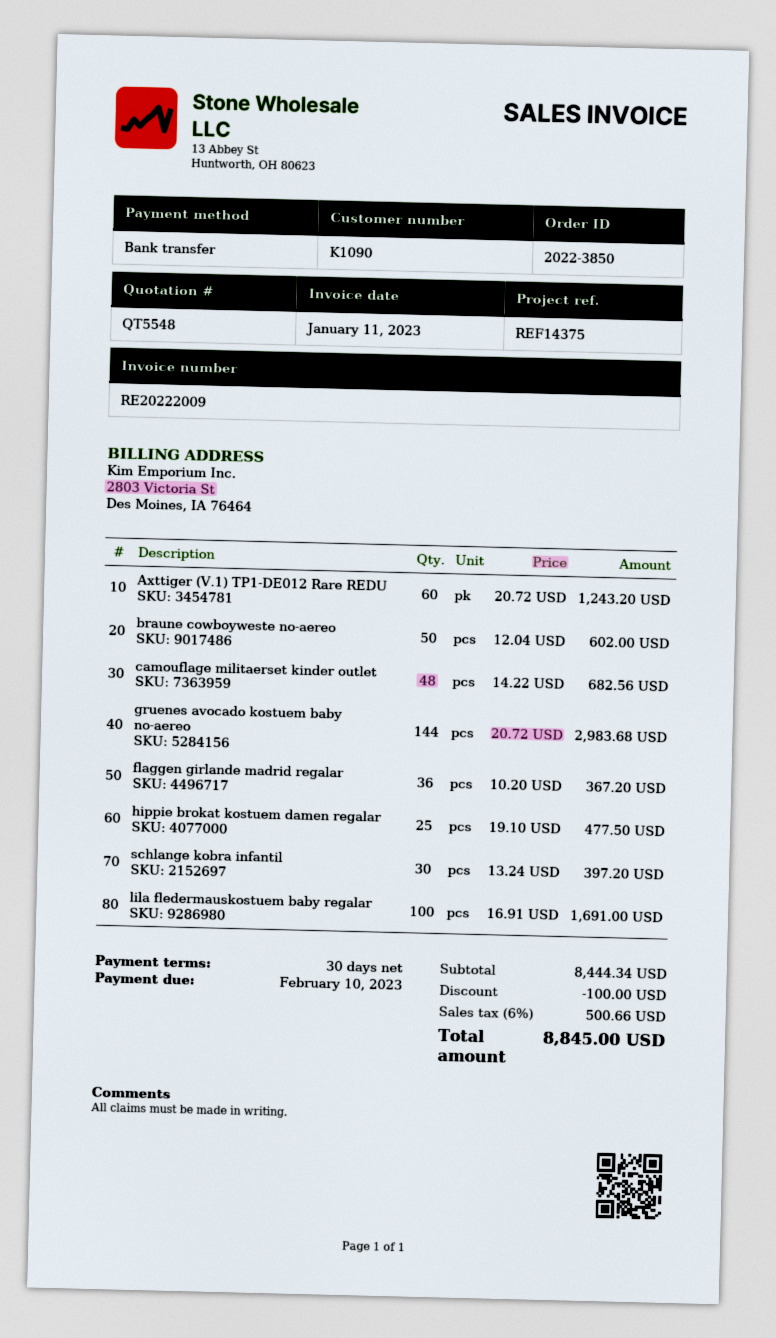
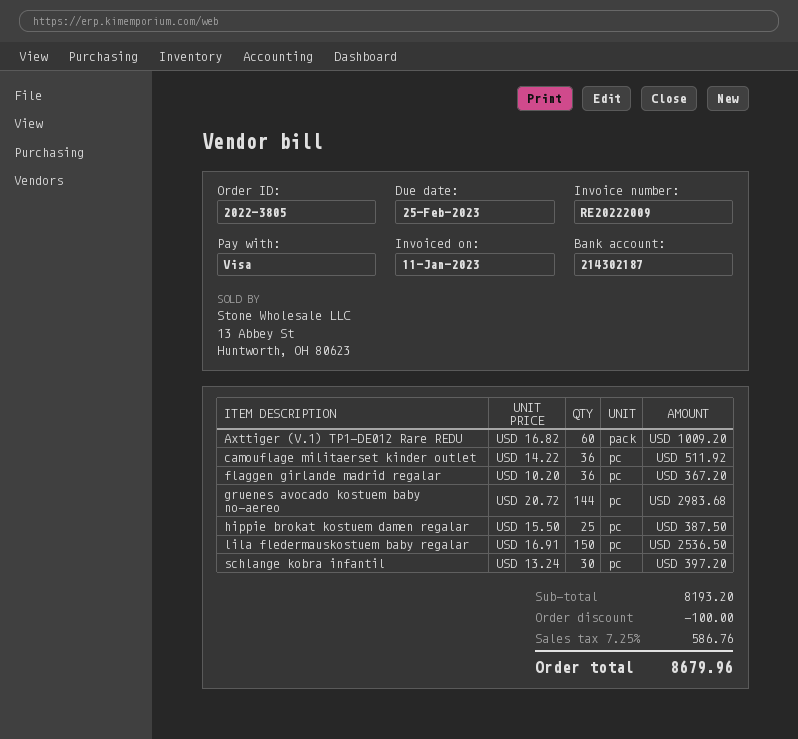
order number: 2022-3850 -> 2022-3805
due date: 2023-02-10 -> 2023-02-25
payment method: bank transfer -> Visa
Axttiger (V.1) TP1-DE012 Rare REDU: 60 x 20.72 = 1243.20 -> 60 x 16.82 = 1009.20
braune cowboyweste no-aereo: 50 x 12.04 = 602.00 -> none
camouflage militaerset kinder outlet: 48 x 14.22 = 682.56 -> 36 x 14.22 = 511.92
hippie brokat kostuem damen regalar: 25 x 19.10 = 477.50 -> 25 x 15.50 = 387.50
lila fledermauskostuem baby regalar: 100 x 16.91 = 1691.00 -> 150 x 16.91 = 2536.50
subtotal: 8444.34 -> 8193.20
tax: 6% = 500.66 -> 7.25% = 586.76
total: 8845.00 -> 8679.96

